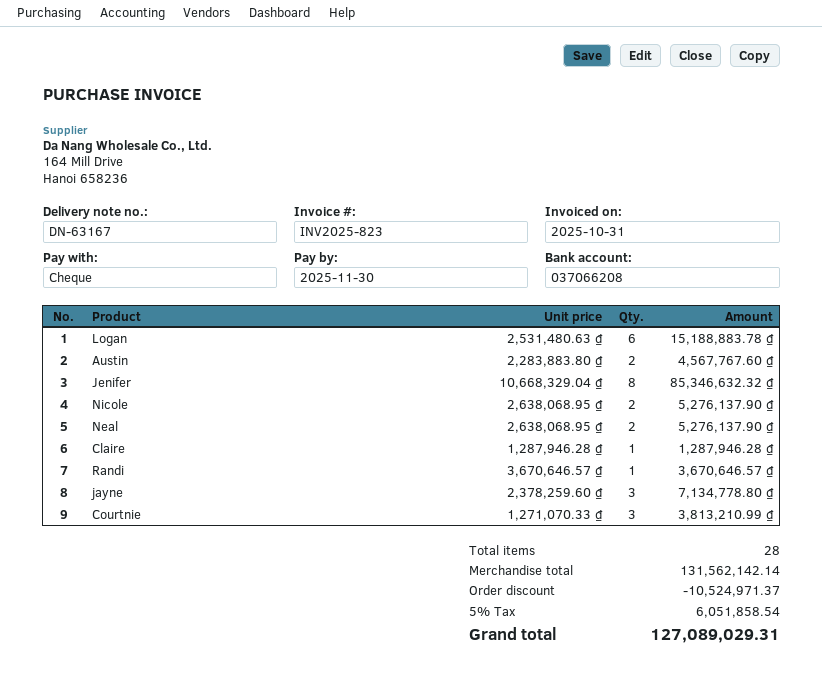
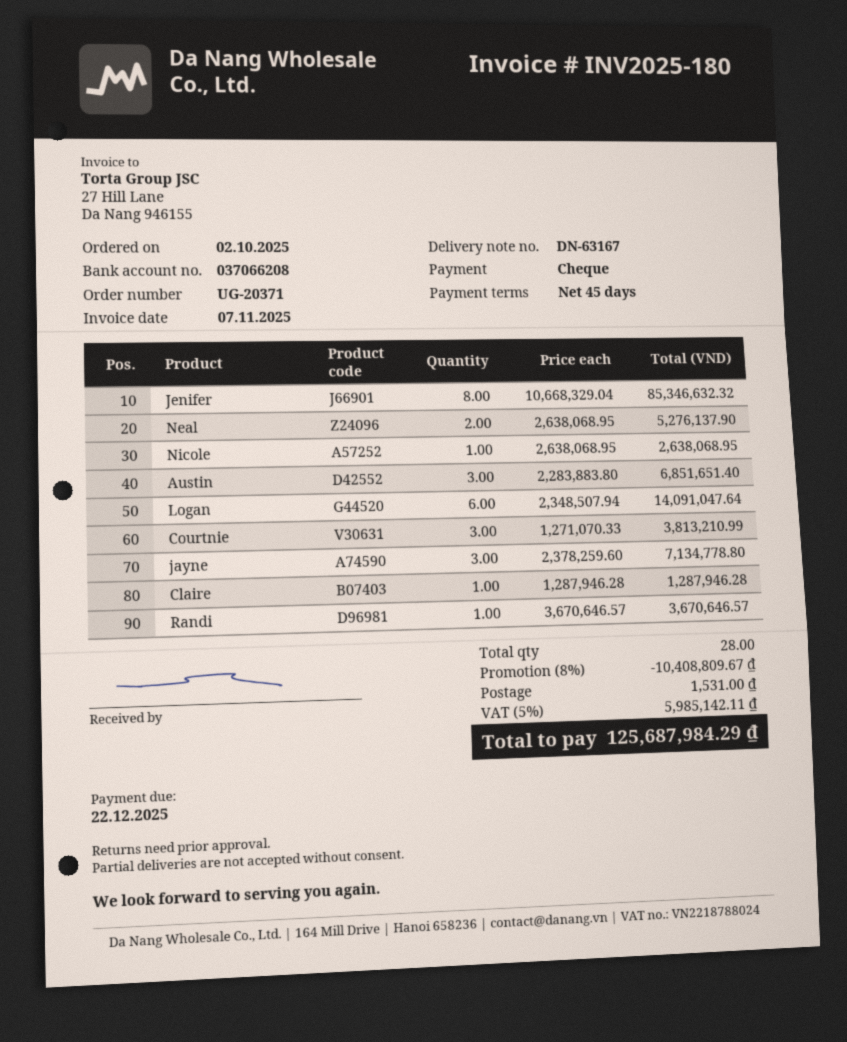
invoice number: INV2025-823 -> INV2025-180
invoice date: 2025-10-31 -> 2025-11-07
due date: 2025-11-30 -> 2025-12-22
Logan: 6 x 2531480.63 = 15188883.78 -> 6 x 2348507.94 = 14091047.64
Austin: 2 x 2283883.80 = 4567767.60 -> 3 x 2283883.80 = 6851651.40
Nicole: 2 x 2638068.95 = 5276137.90 -> 1 x 2638068.95 = 2638068.95
discount: 10524971.37 -> 10408809.67
shipping: none -> 1531.00
tax: 5% = 6051858.54 -> 5% = 5985142.11
total: 127089029.31 -> 125687984.29

